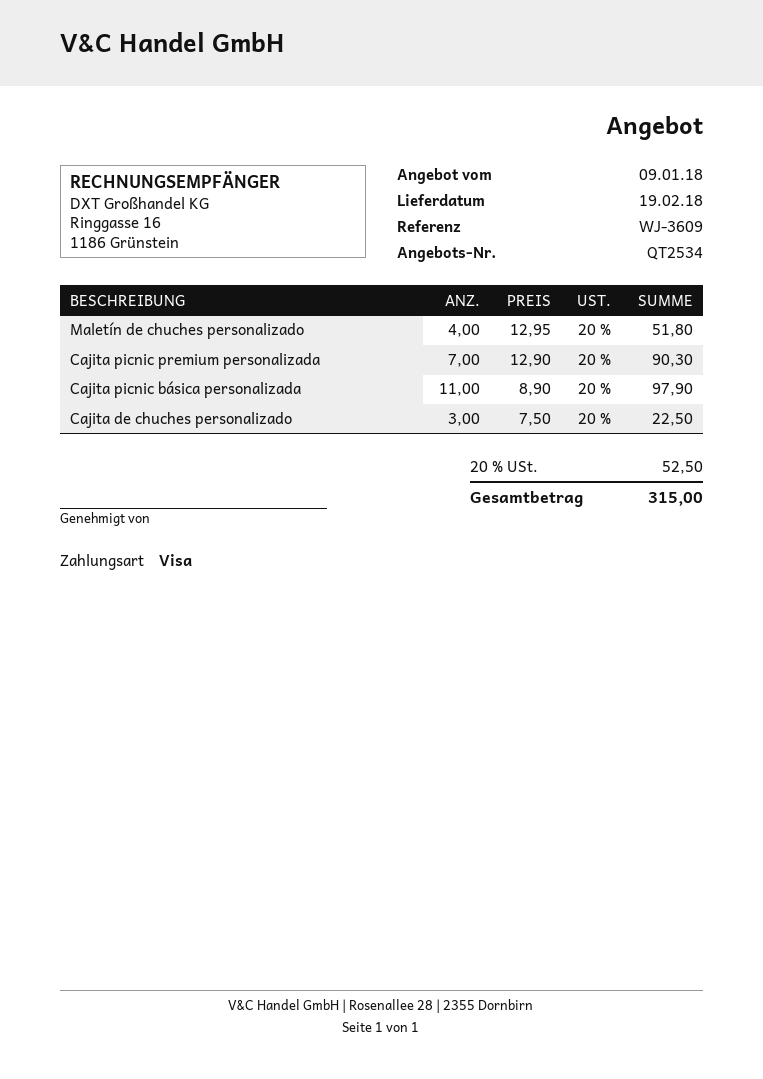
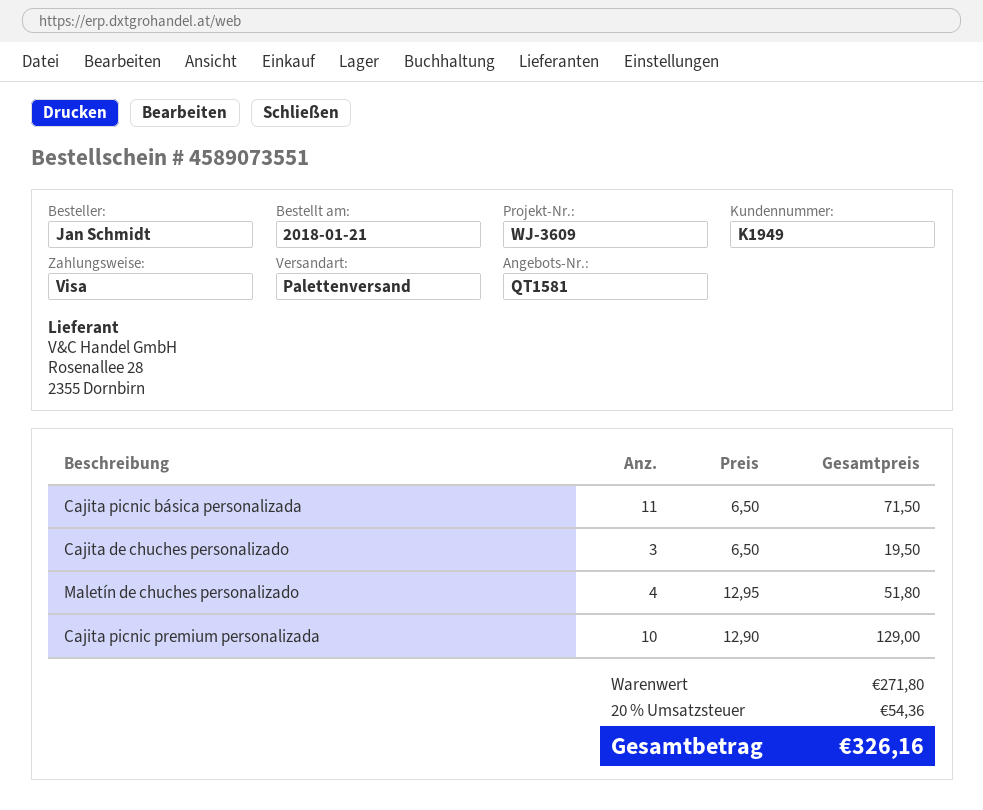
quote number: QT2534 -> QT1581
Cajita picnic premium personalizada: 7 x 12.90 = 90.30 -> 10 x 12.90 = 129.00
Cajita picnic básica personalizada: 11 x 8.90 = 97.90 -> 11 x 6.50 = 71.50
Cajita de chuches personalizado: 3 x 7.50 = 22.50 -> 3 x 6.50 = 19.50
tax: 20% = 52.50 -> 20% = 54.36
total: 315.00 -> 326.16

